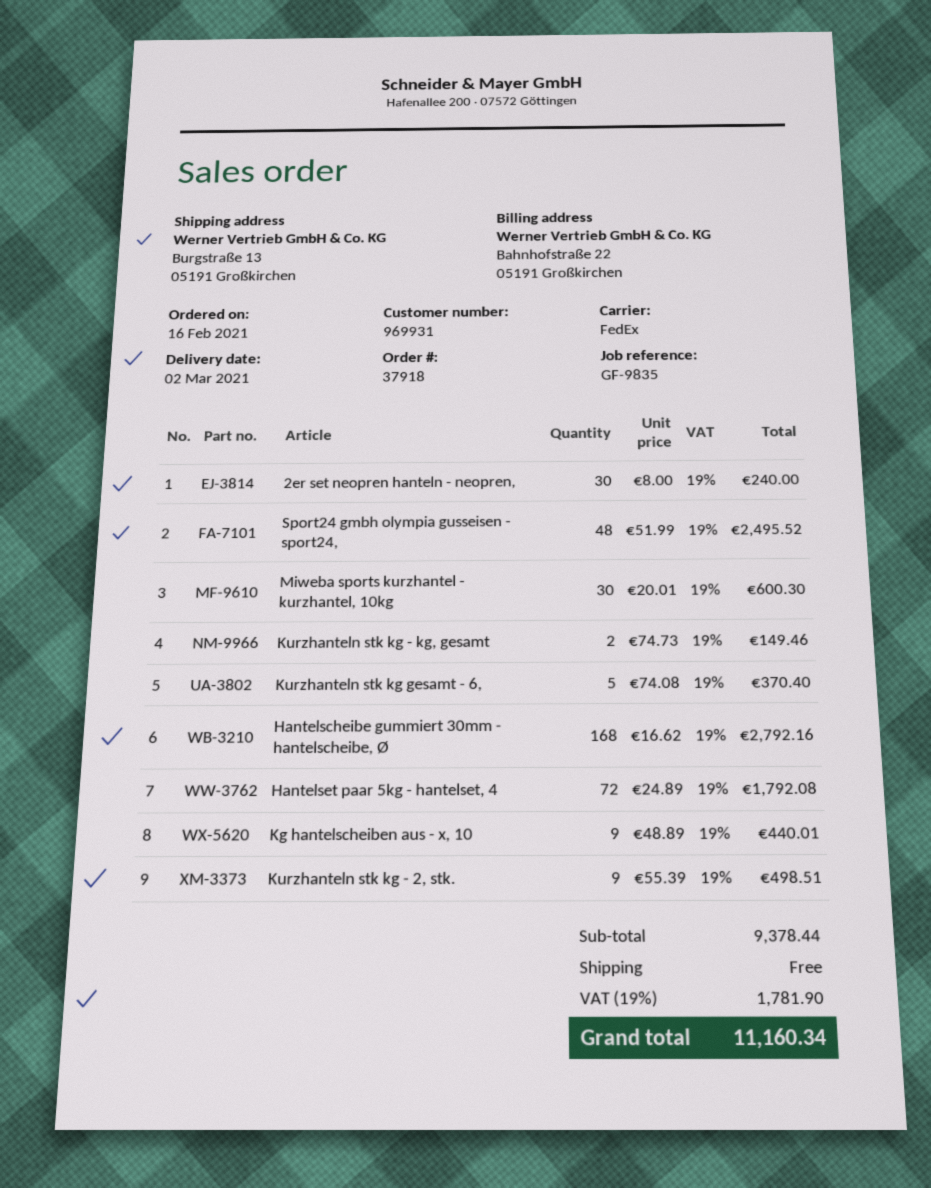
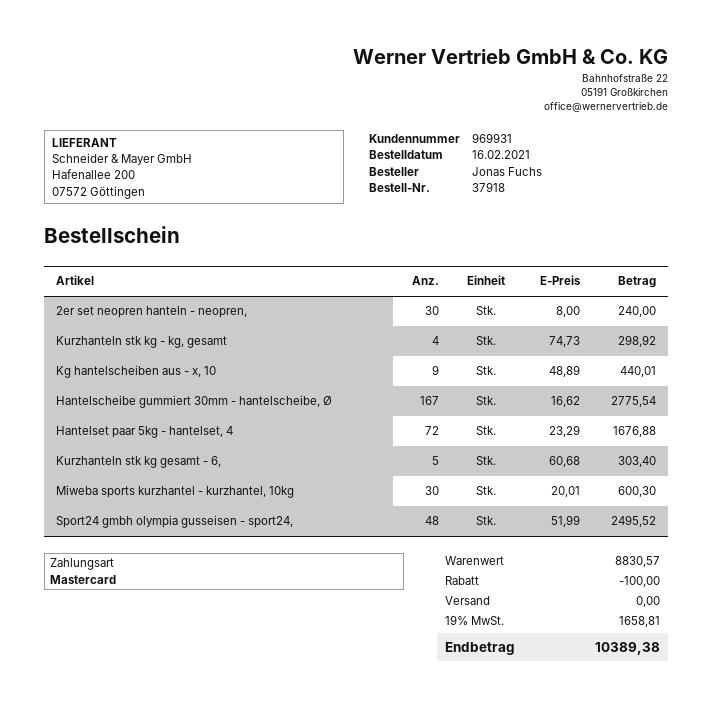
Kurzhanteln stk kg - kg, gesamt: 2 x 74.73 = 149.46 -> 4 x 74.73 = 298.92
Kurzhanteln stk kg gesamt - 6,: 5 x 74.08 = 370.40 -> 5 x 60.68 = 303.40
Hantelscheibe gummiert 30mm - hantelscheibe, Ø: 168 x 16.62 = 2792.16 -> 167 x 16.62 = 2775.54
Hantelset paar 5kg - hantelset, 4: 72 x 24.89 = 1792.08 -> 72 x 23.29 = 1676.88
Kurzhanteln stk kg - 2, stk.: 9 x 55.39 = 498.51 -> none
subtotal: 9378.44 -> 8830.57
discount: none -> 100.00
tax: 19% = 1781.90 -> 19% = 1658.81
total: 11160.34 -> 10389.38

